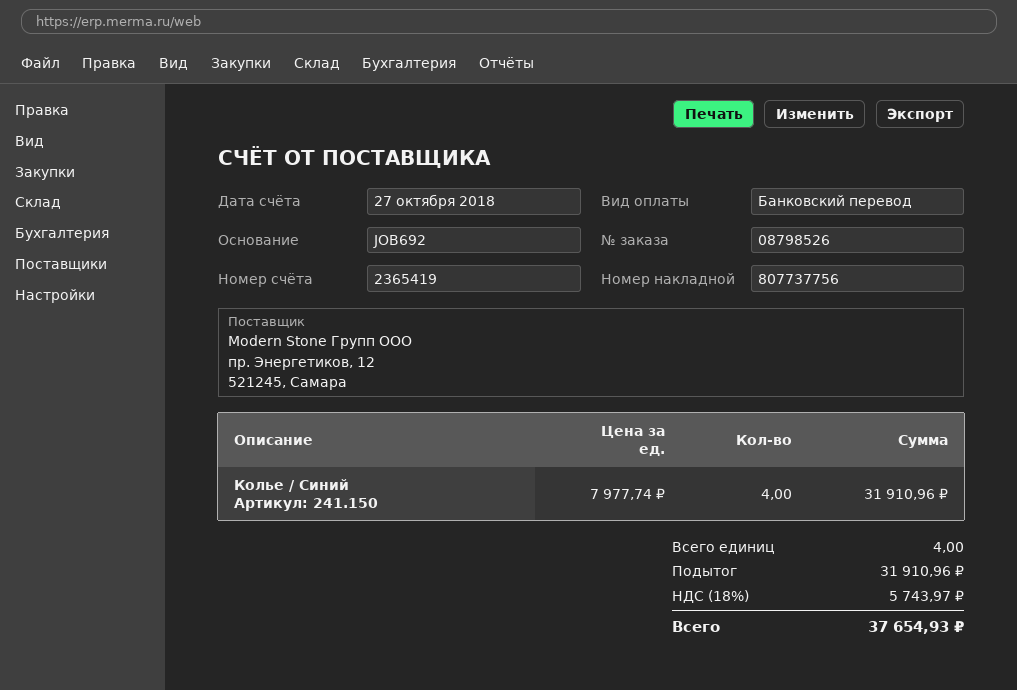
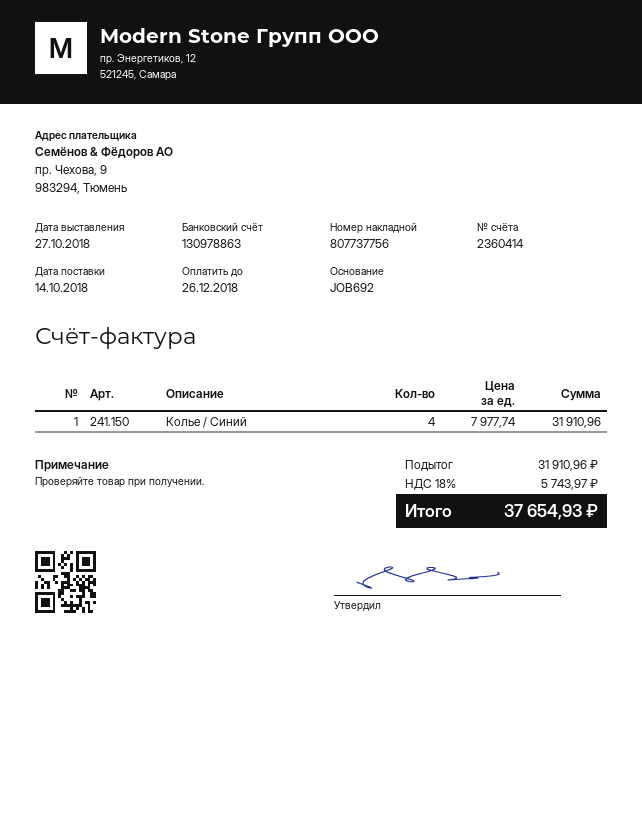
invoice number: 2365419 -> 2360414

